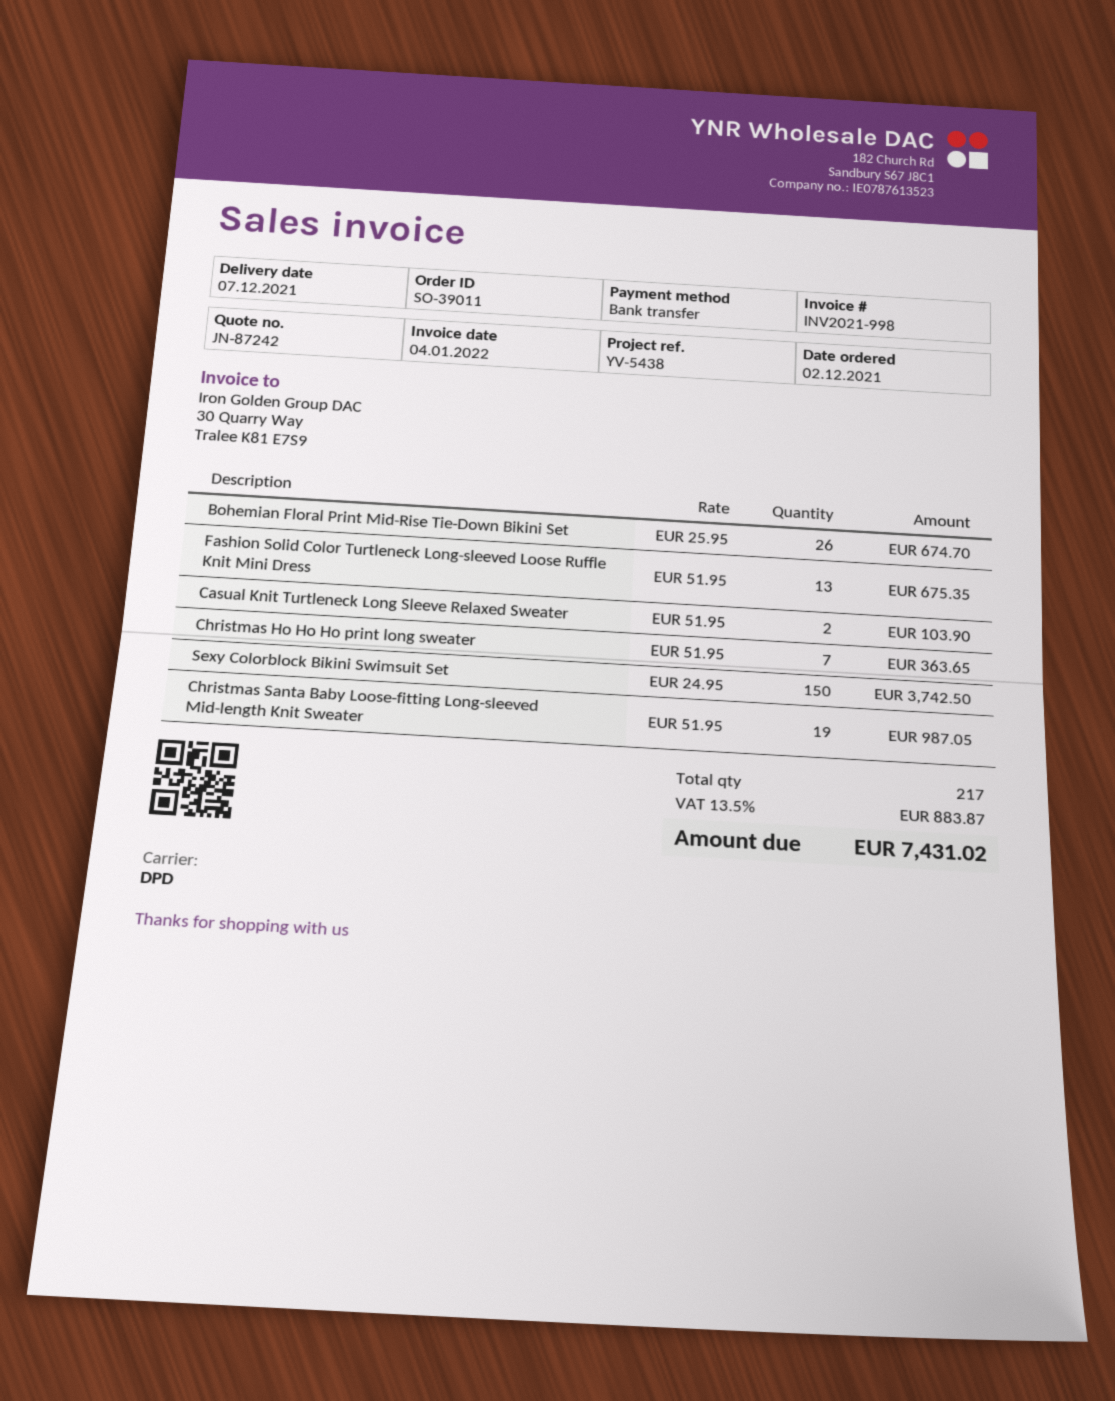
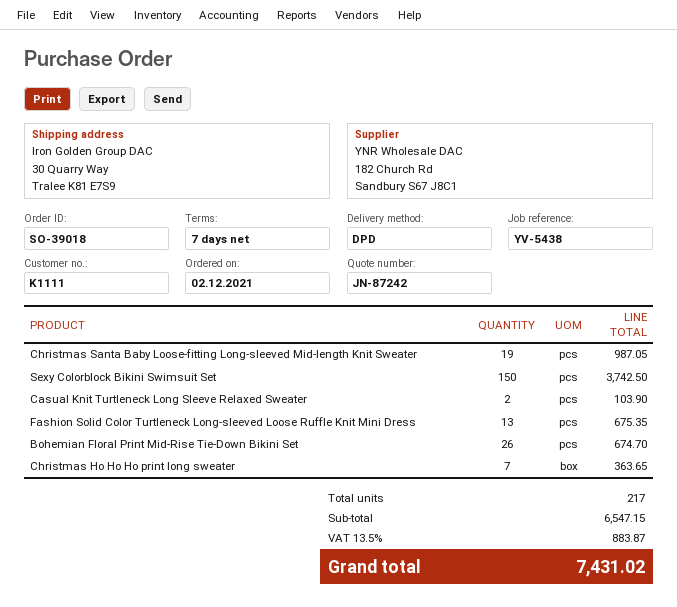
order number: SO-39011 -> SO-39018

